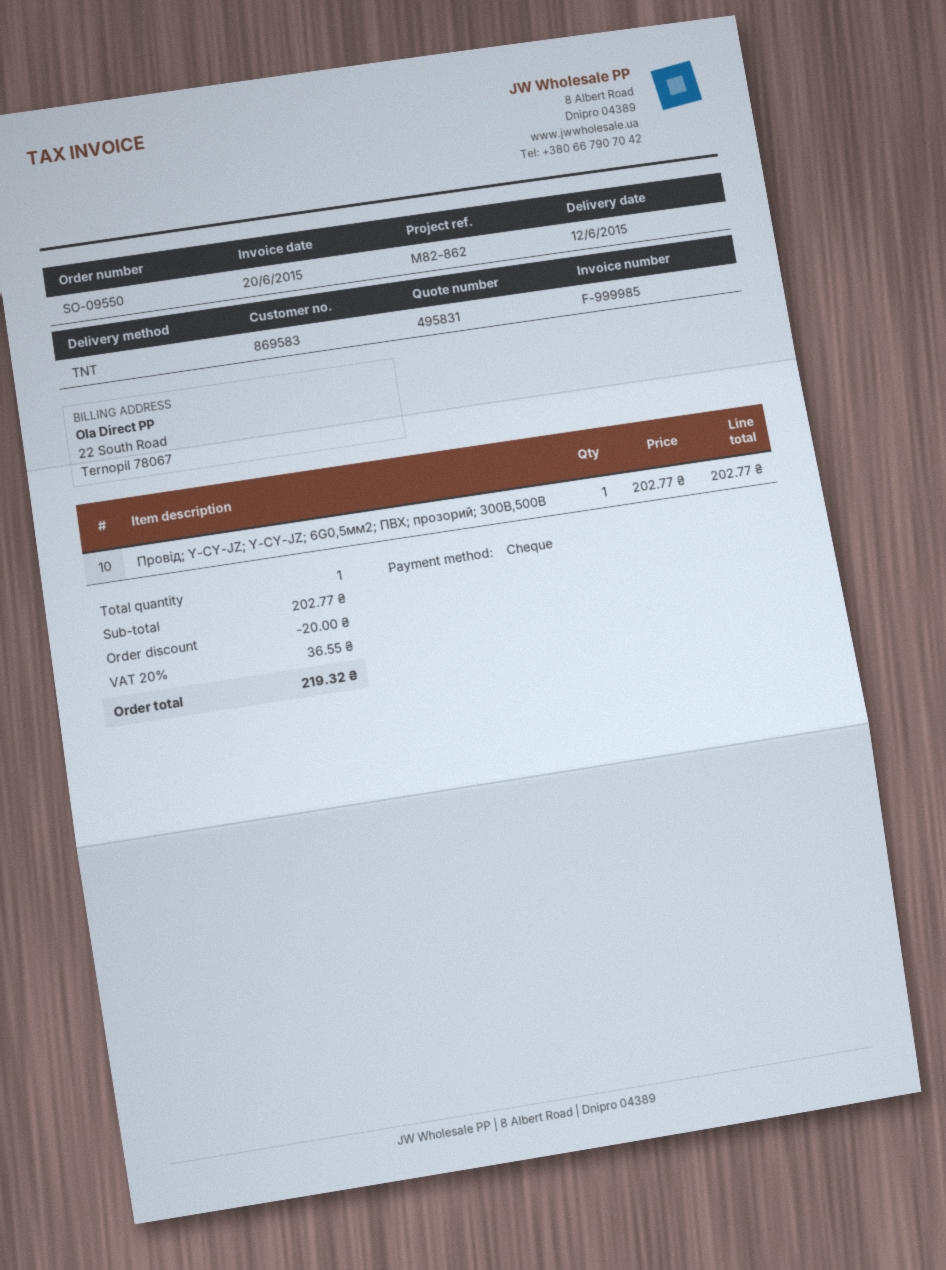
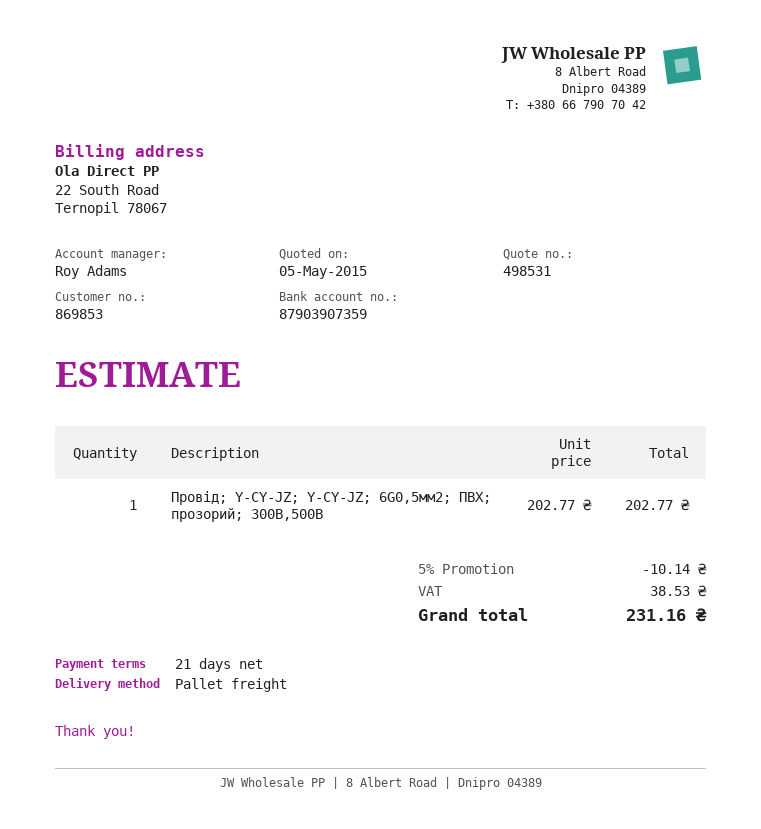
quote number: 495831 -> 498531
customer number: 869583 -> 869853
shipping method: TNT -> pallet freight
discount: 20.00 -> 10.14
tax: 36.55 -> 38.53
total: 219.32 -> 231.16

